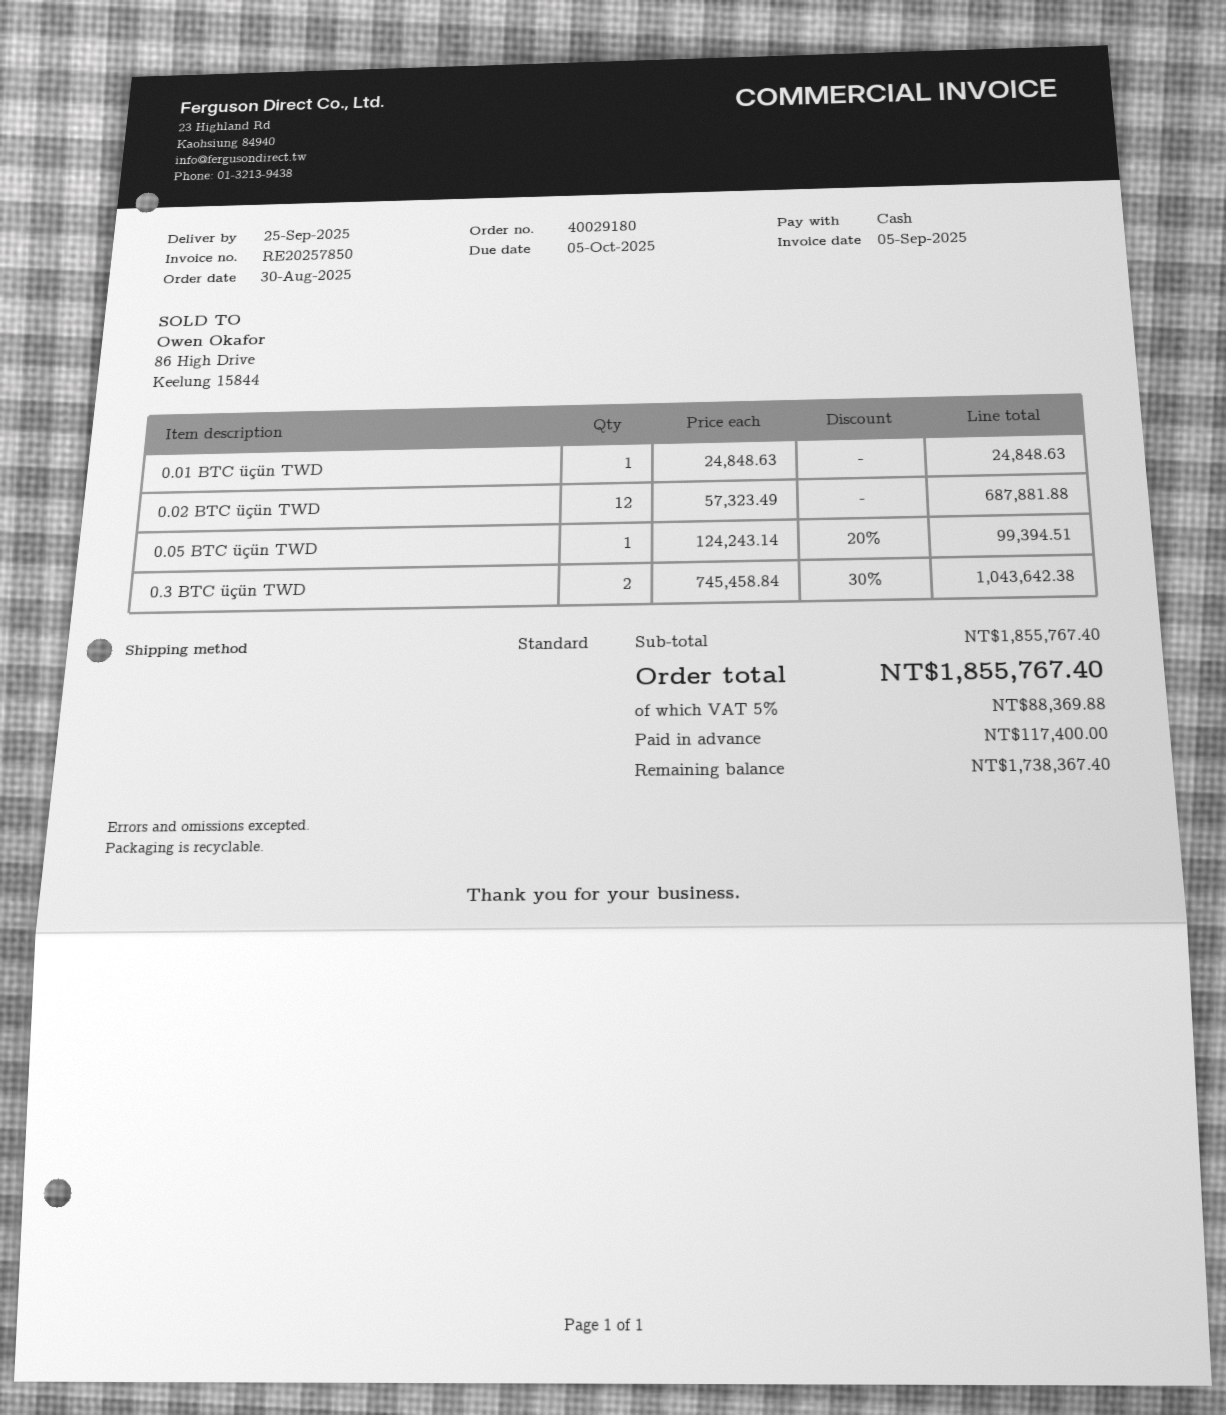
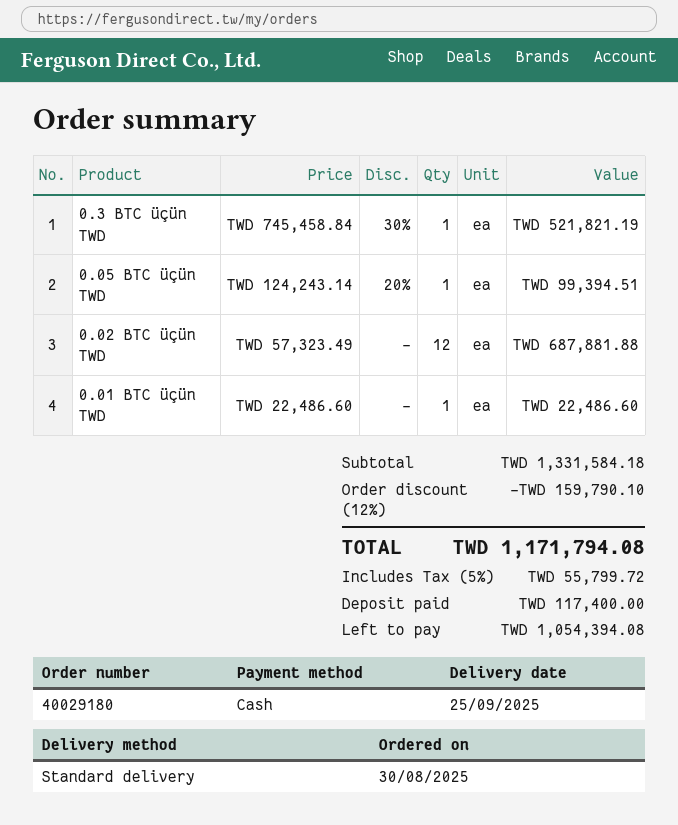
0.01 BTC üçün TWD: 1 x 24848.63 = 24848.63 -> 1 x 22486.60 = 22486.60
0.3 BTC üçün TWD: 2 x 745458.84 - 30% = 1043642.38 -> 1 x 745458.84 - 30% = 521821.19
subtotal: 1855767.40 -> 1331584.18
discount: none -> 12% = 159790.10
tax: 5% = 88369.88 -> 5% = 55799.72
total: 1855767.40 -> 1171794.08
balance: 1738367.40 -> 1054394.08

